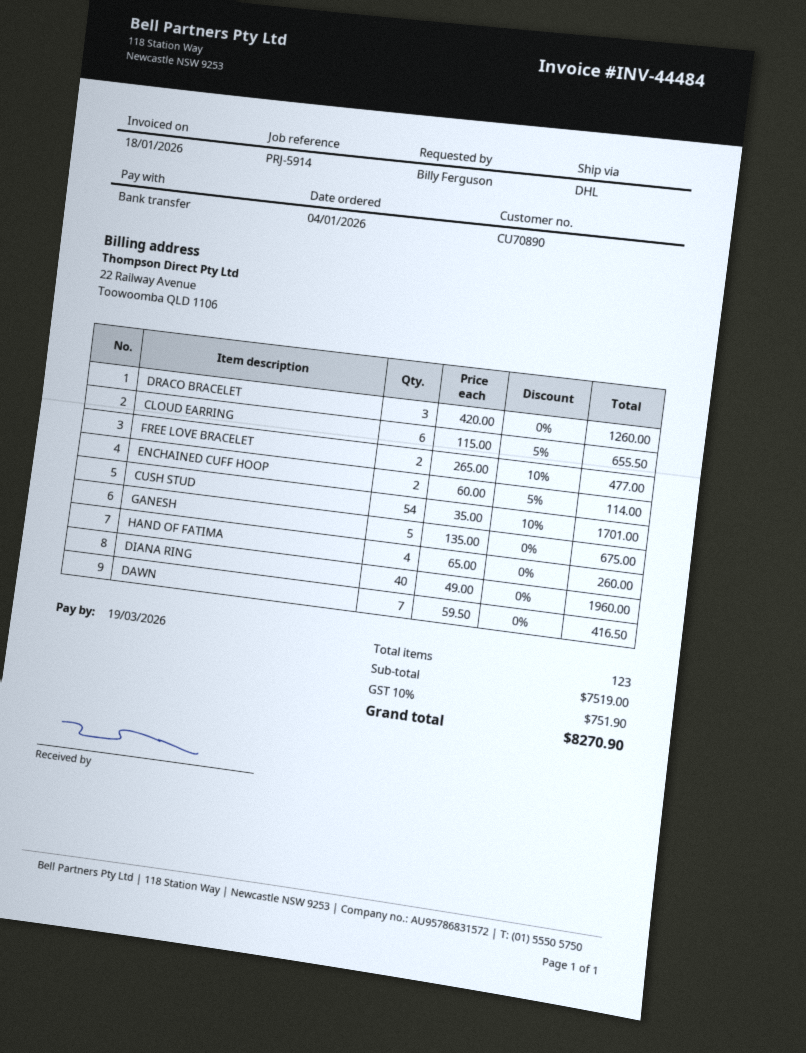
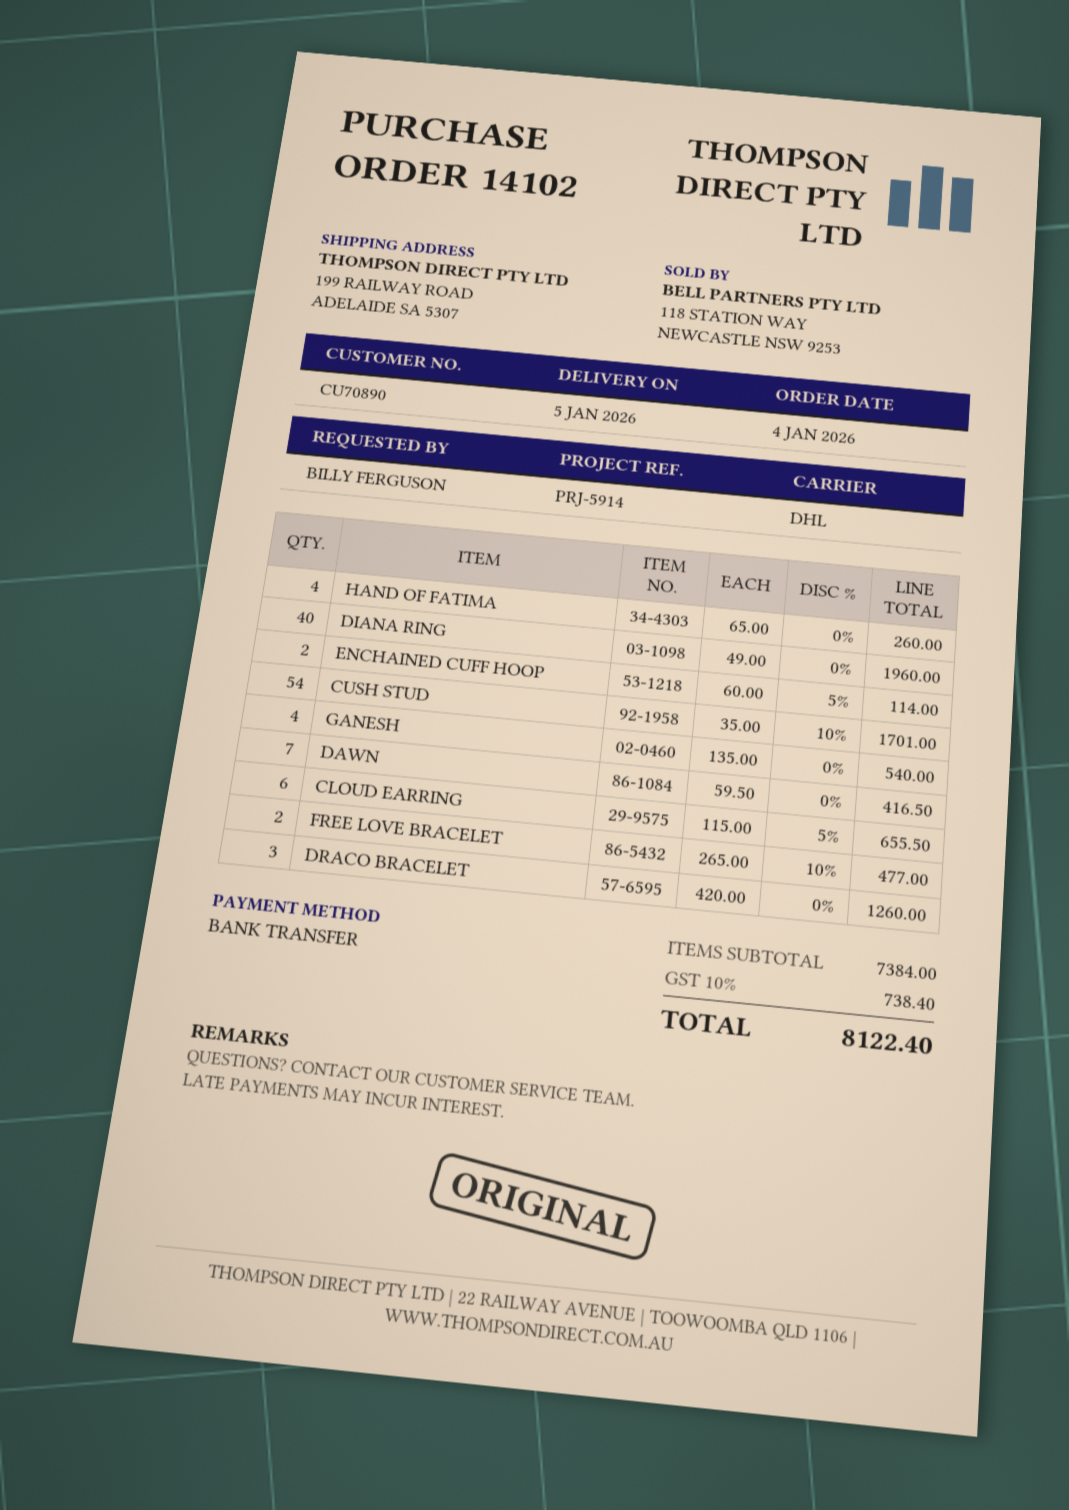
GANESH: 5 x 135.00 = 675.00 -> 4 x 135.00 = 540.00
subtotal: 7519.00 -> 7384.00
tax: 10% = 751.90 -> 10% = 738.40
total: 8270.90 -> 8122.40

